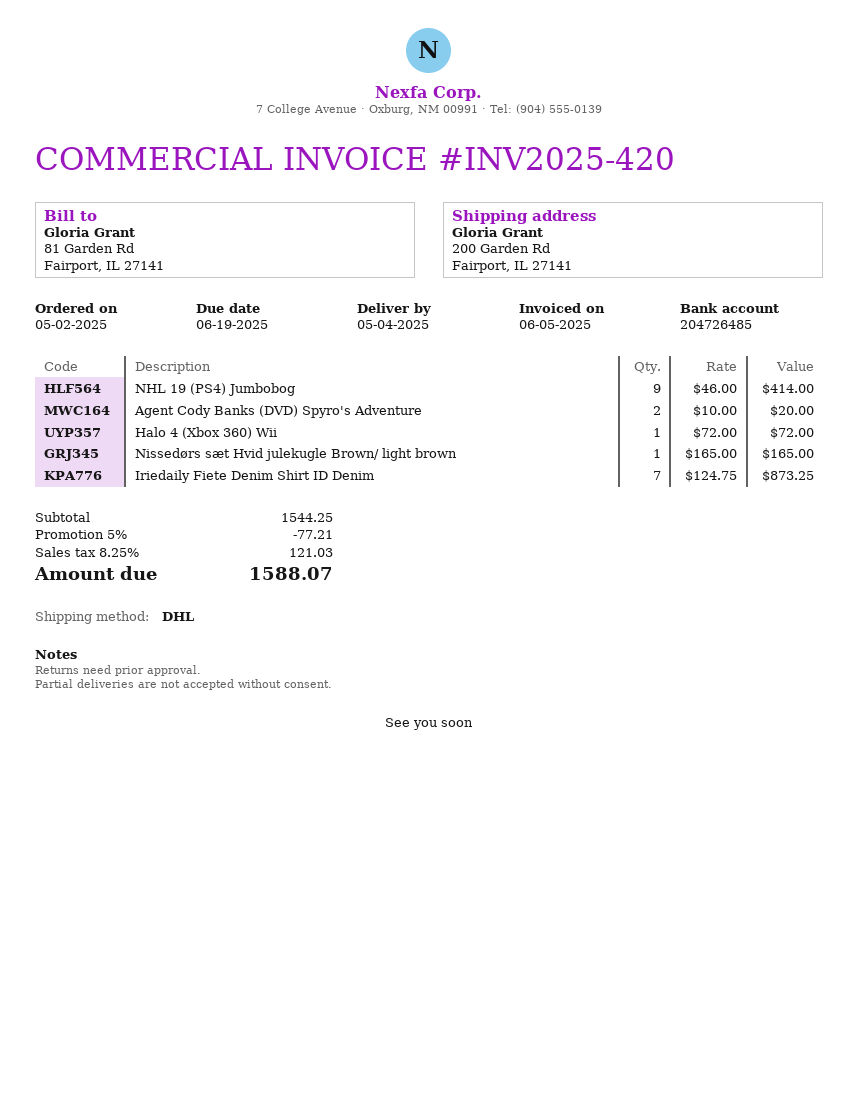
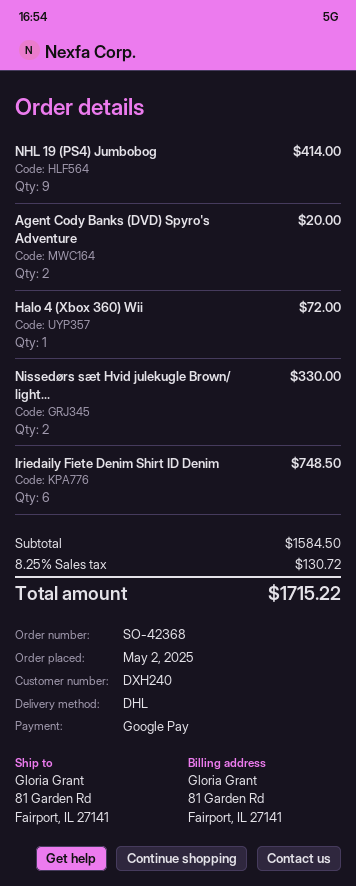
ship to: 200 Garden Rd, Fairport, IL 27141 -> 81 Garden Rd, Fairport, IL 27141
Nissedørs sæt Hvid julekugle Brown/ light brown: 1 for 165.00 -> 2 for 330.00
Iriedaily Fiete Denim Shirt ID Denim: 7 for 873.25 -> 6 for 748.50
subtotal: 1544.25 -> 1584.50
discount: 5% = 77.21 -> none
tax: 8.25% = 121.03 -> 8.25% = 130.72
total: 1588.07 -> 1715.22

